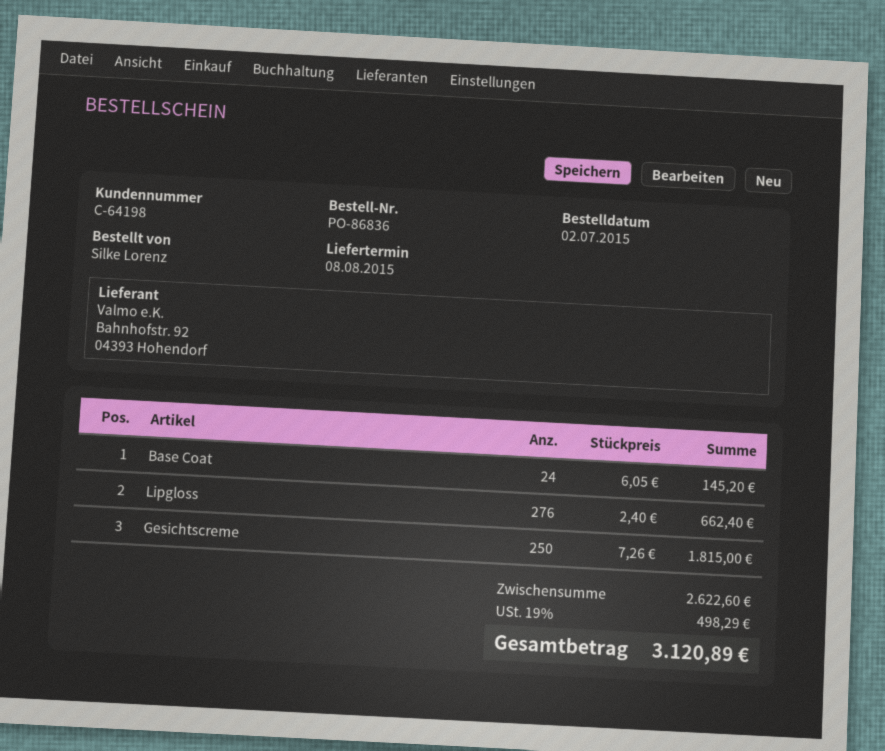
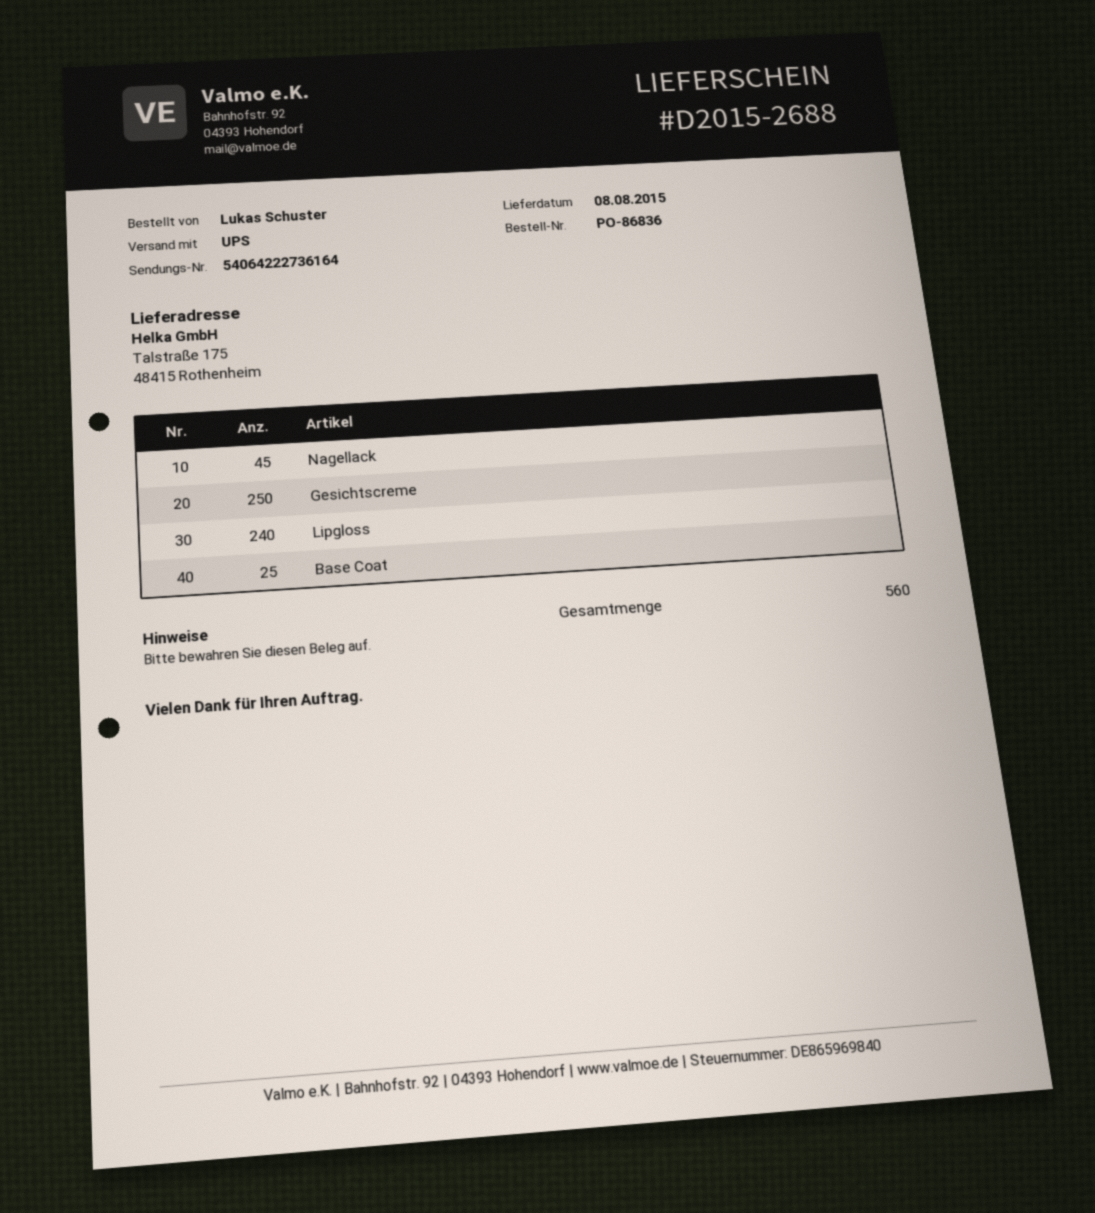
ordered by: Silke Lorenz -> Lukas Schuster
Base Coat: 24 -> 25
Lipgloss: 276 -> 240
Nagellack: none -> 45

